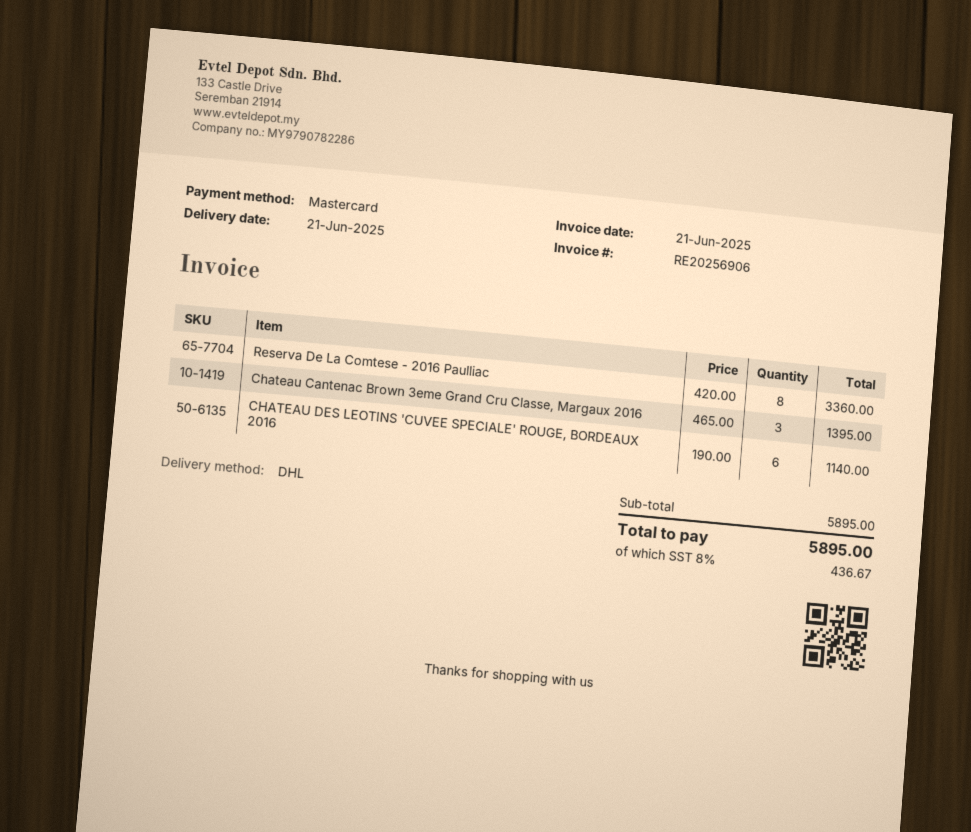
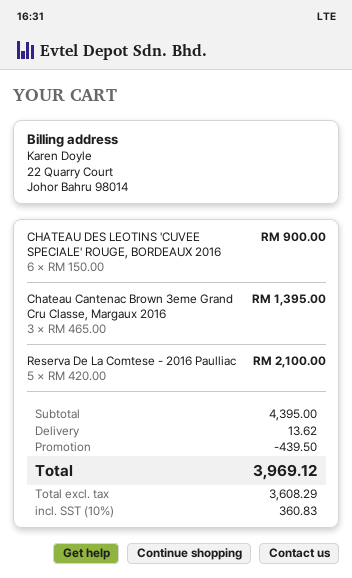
Reserva De La Comtese - 2016 Paulliac: 8 x 420.00 = 3360.00 -> 5 x 420.00 = 2100.00
CHATEAU DES LEOTINS 'CUVEE SPECIALE' ROUGE, BORDEAUX 2016: 6 x 190.00 = 1140.00 -> 6 x 150.00 = 900.00
subtotal: 5895.00 -> 4395.00
discount: none -> 439.50
shipping: none -> 13.62
tax: 8% = 436.67 -> 10% = 360.83
total: 5895.00 -> 3969.12

